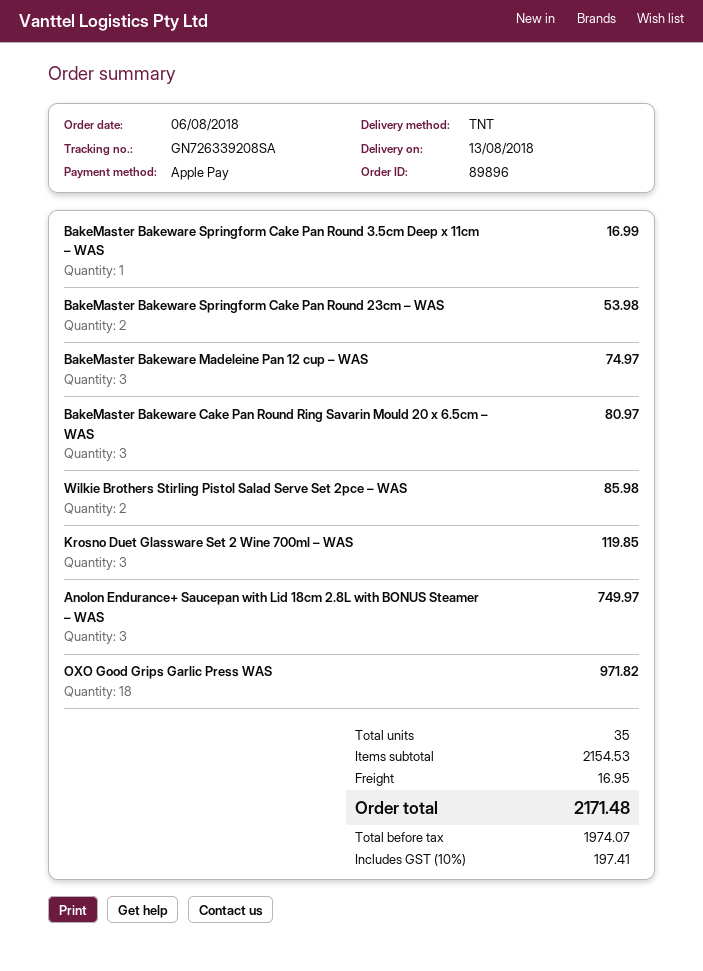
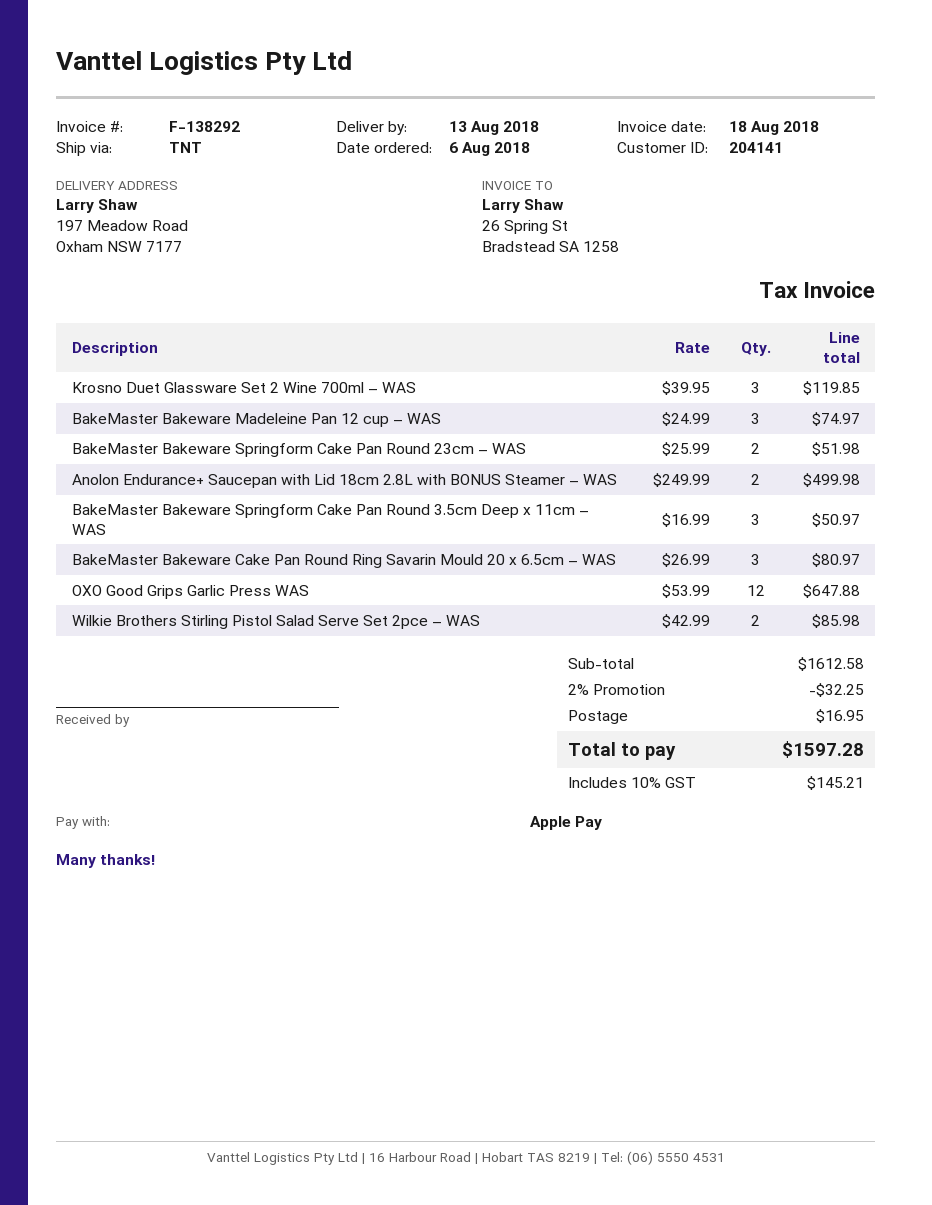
BakeMaster Bakeware Springform Cake Pan Round 3.5cm Deep x 11cm – WAS: 1 for 16.99 -> 3 for 50.97
BakeMaster Bakeware Springform Cake Pan Round 23cm – WAS: 2 for 53.98 -> 2 for 51.98
Anolon Endurance+ Saucepan with Lid 18cm 2.8L with BONUS Steamer – WAS: 3 for 749.97 -> 2 for 499.98
OXO Good Grips Garlic Press WAS: 18 for 971.82 -> 12 for 647.88
subtotal: 2154.53 -> 1612.58
discount: none -> 2% = 32.25
tax: 10% = 197.41 -> 10% = 145.21
total: 2171.48 -> 1597.28

